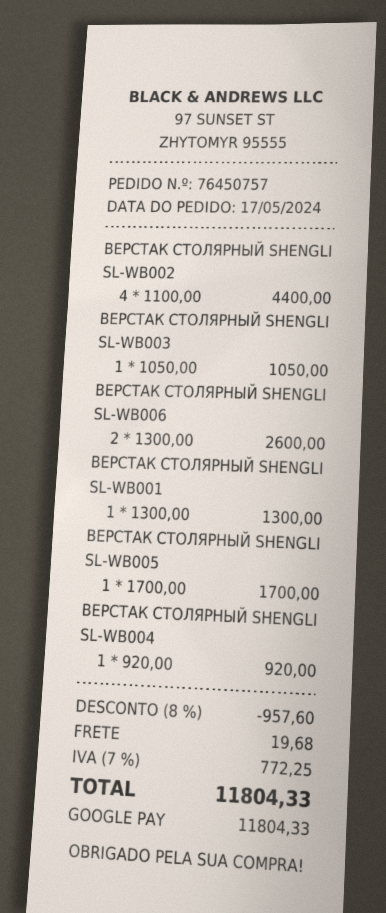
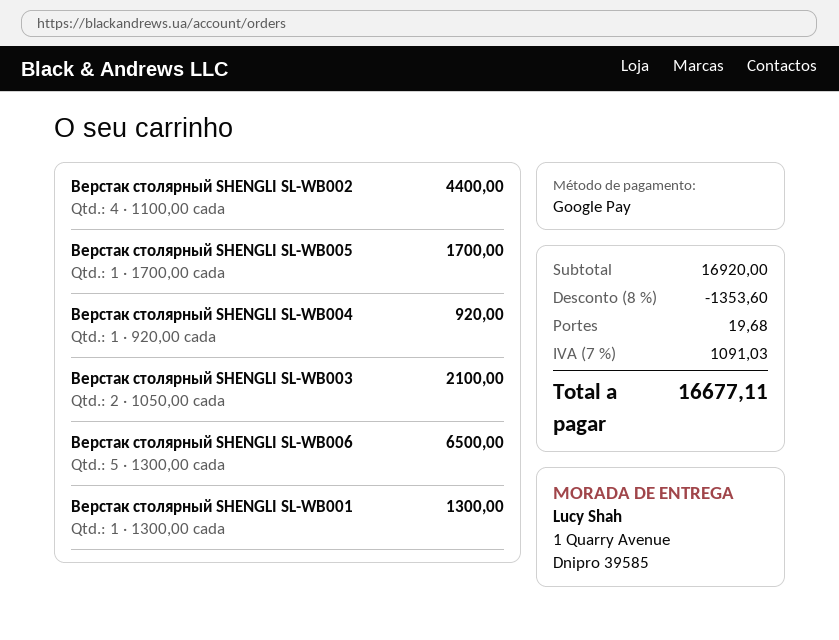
ВЕРСТАК СТОЛЯРНЫЙ SHENGLI SL-WB003: 1 x 1050.00 = 1050.00 -> 2 x 1050.00 = 2100.00
ВЕРСТАК СТОЛЯРНЫЙ SHENGLI SL-WB006: 2 x 1300.00 = 2600.00 -> 5 x 1300.00 = 6500.00
discount: 8% = 957.60 -> 8% = 1353.60
tax: 7% = 772.25 -> 7% = 1091.03
total: 11804.33 -> 16677.11

